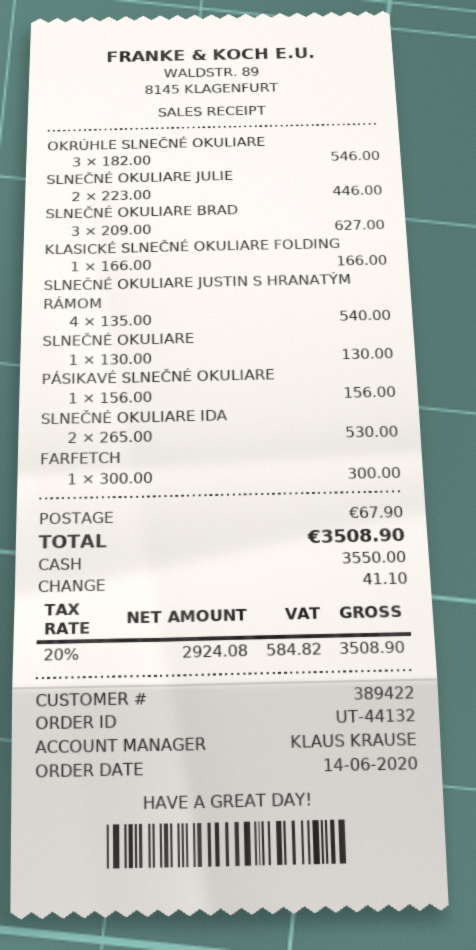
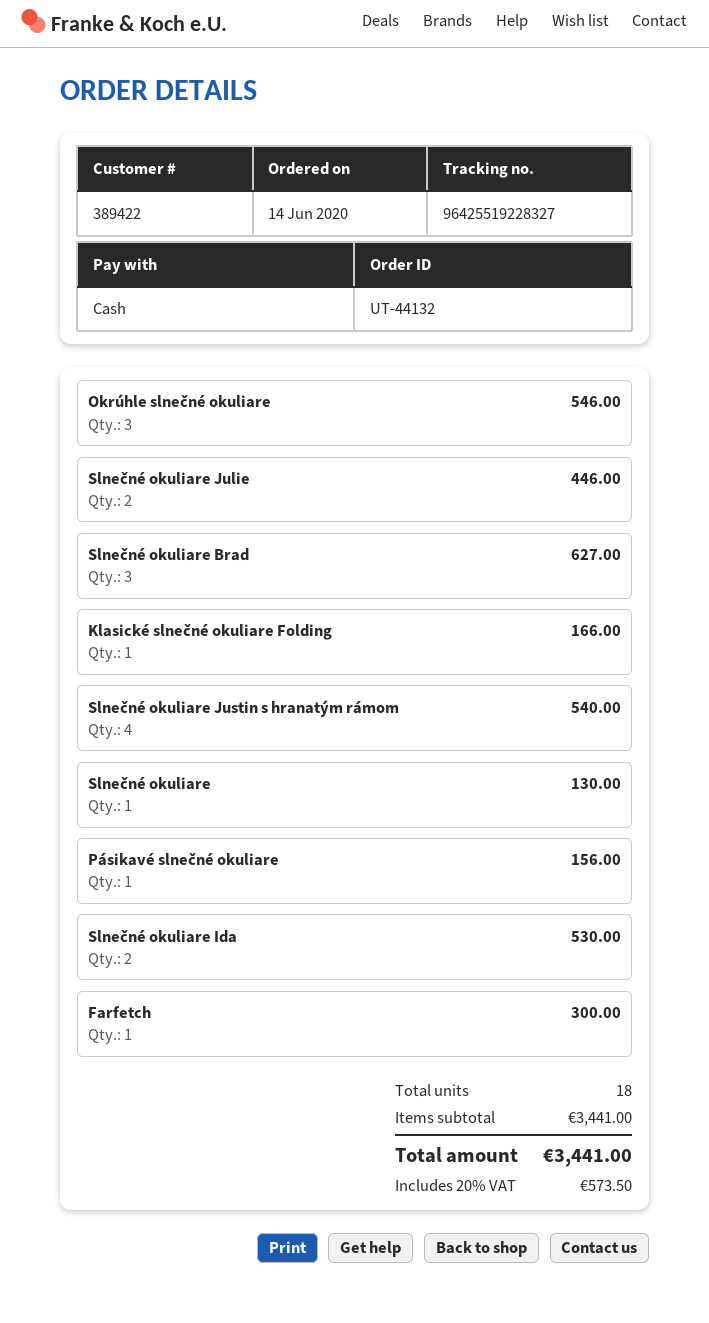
shipping: 67.90 -> none
tax: 20% = 584.82 -> 20% = 573.50
total: 3508.90 -> 3441.00

